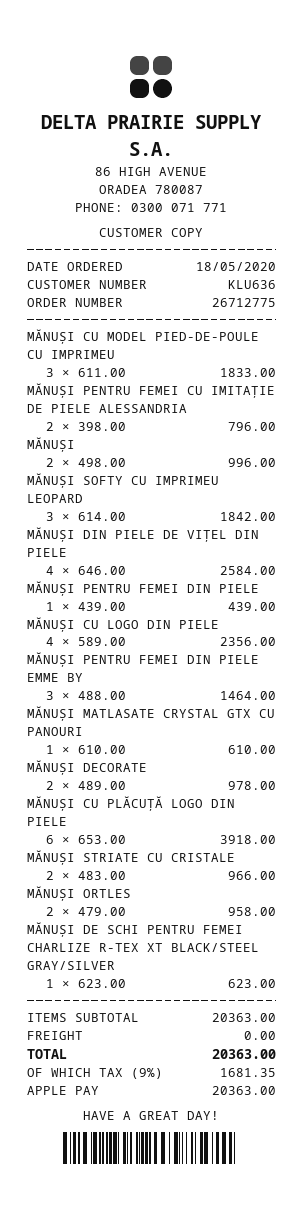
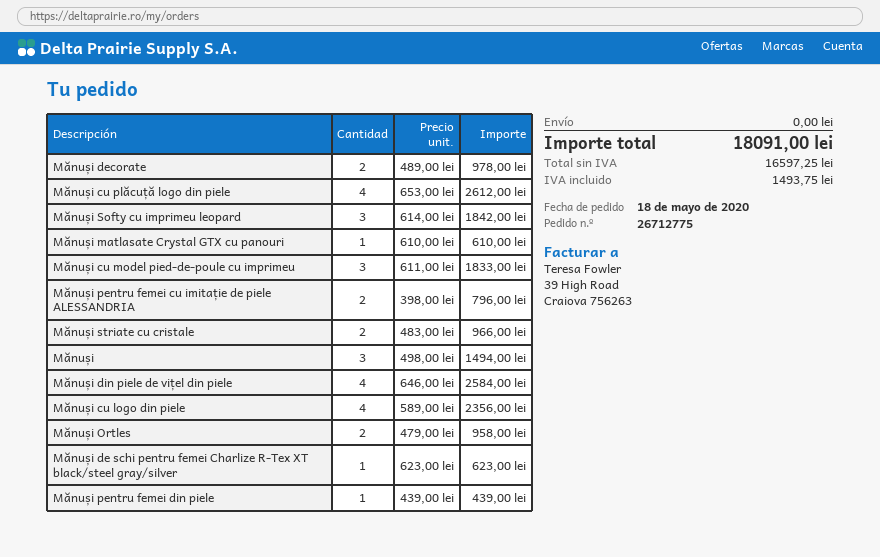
MĂNUȘI: 2 x 498.00 = 996.00 -> 3 x 498.00 = 1494.00
MĂNUȘI PENTRU FEMEI DIN PIELE EMME BY: 3 x 488.00 = 1464.00 -> none
MĂNUȘI CU PLĂCUȚĂ LOGO DIN PIELE: 6 x 653.00 = 3918.00 -> 4 x 653.00 = 2612.00
tax: 1681.35 -> 1493.75
total: 20363.00 -> 18091.00

